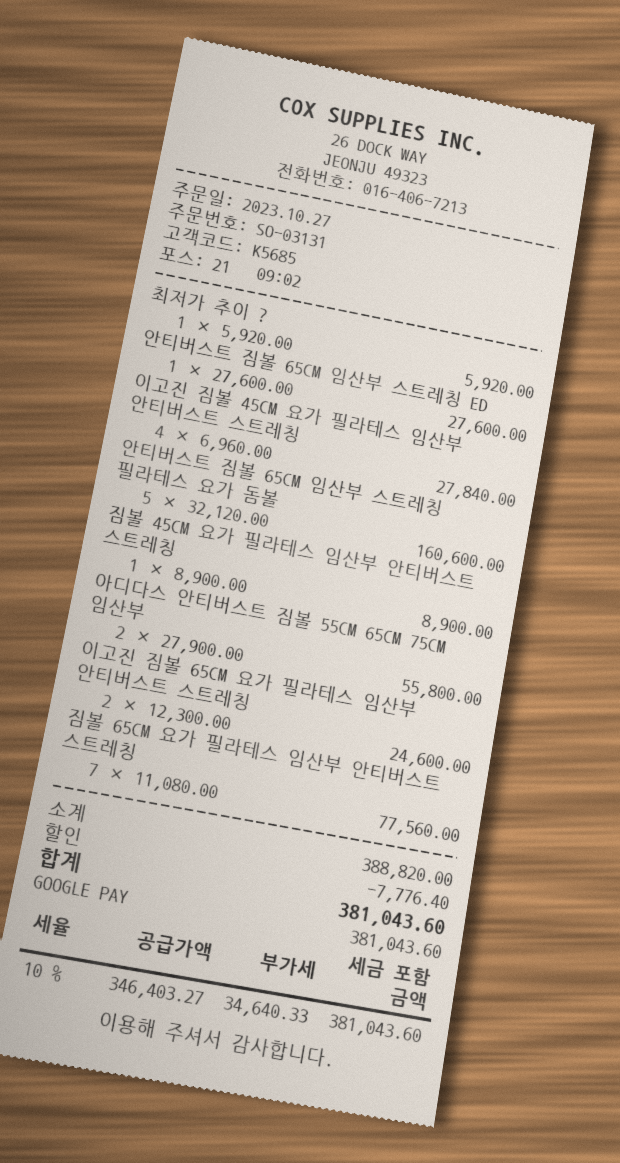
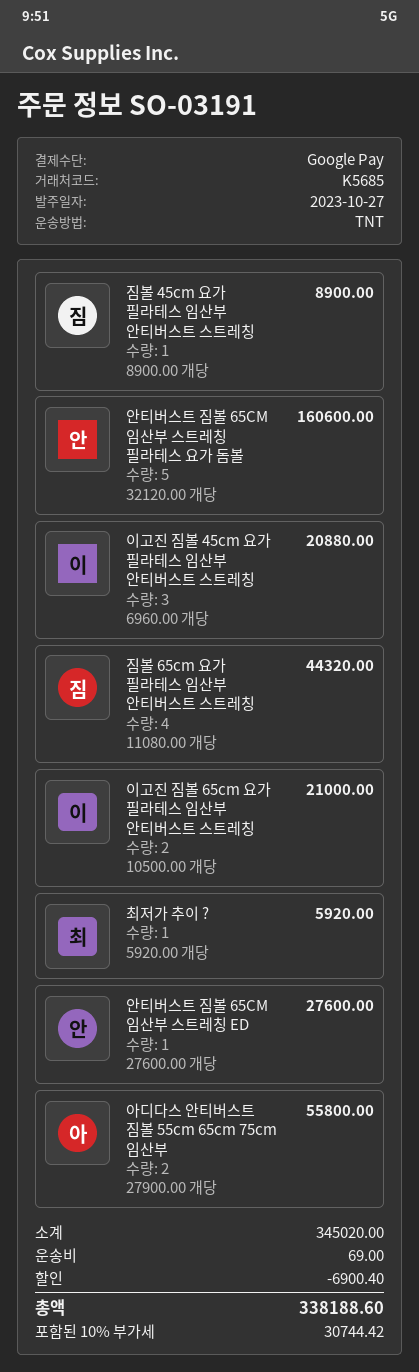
order number: SO-03131 -> SO-03191
이고진 짐볼 45CM 요가 필라테스 임산부 안티버스트 스트레칭: 4 x 6960.00 = 27840.00 -> 3 x 6960.00 = 20880.00
이고진 짐볼 65CM 요가 필라테스 임산부 안티버스트 스트레칭: 2 x 12300.00 = 24600.00 -> 2 x 10500.00 = 21000.00
짐볼 65CM 요가 필라테스 임산부 안티버스트 스트레칭: 7 x 11080.00 = 77560.00 -> 4 x 11080.00 = 44320.00
subtotal: 388820.00 -> 345020.00
discount: 7776.40 -> 6900.40
shipping: none -> 69.00
tax: 10% = 34640.33 -> 10% = 30744.42
total: 381043.60 -> 338188.60

